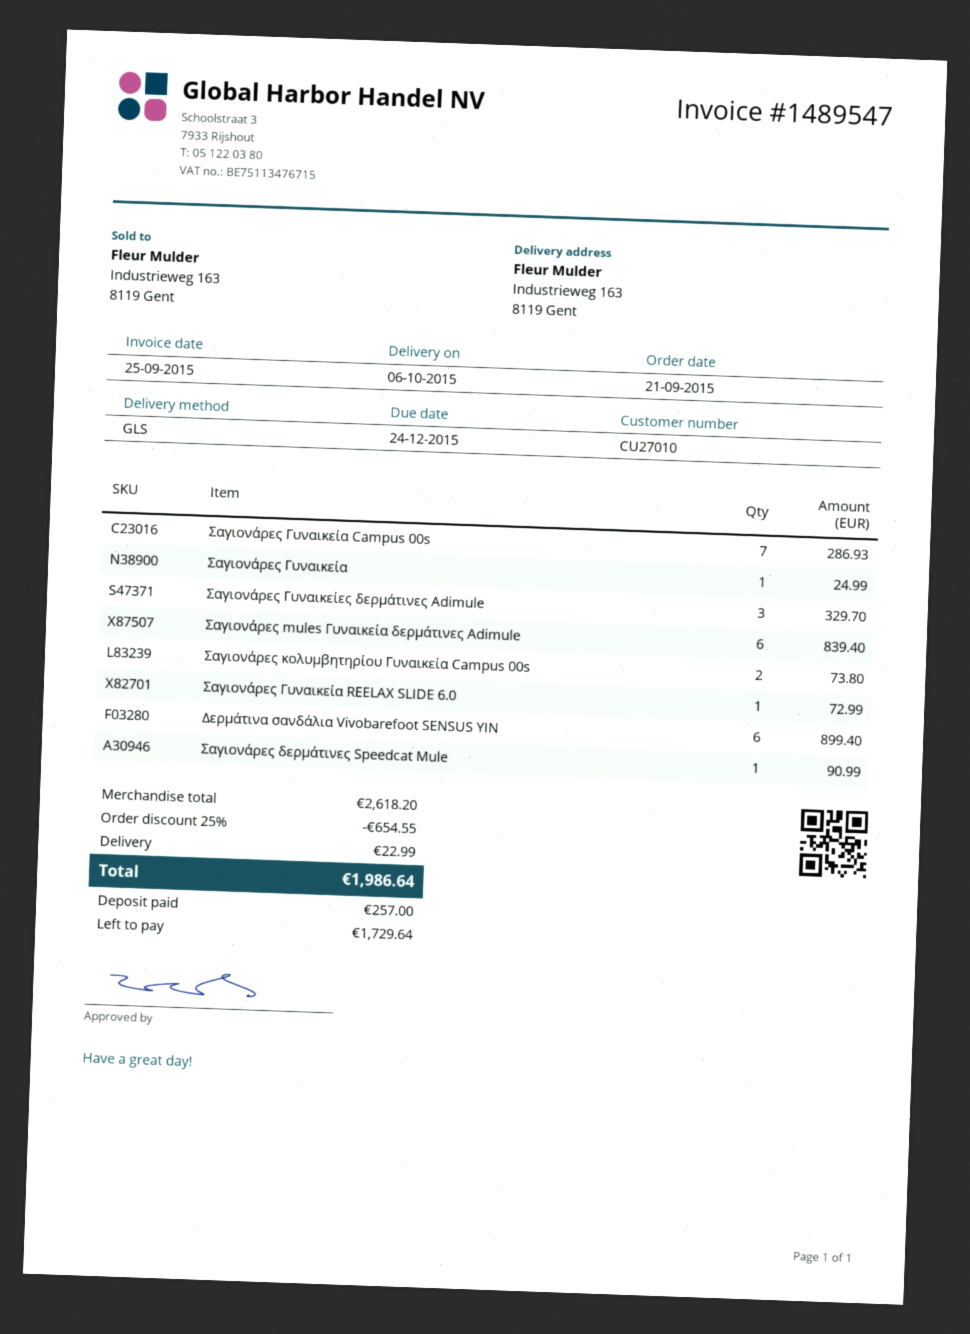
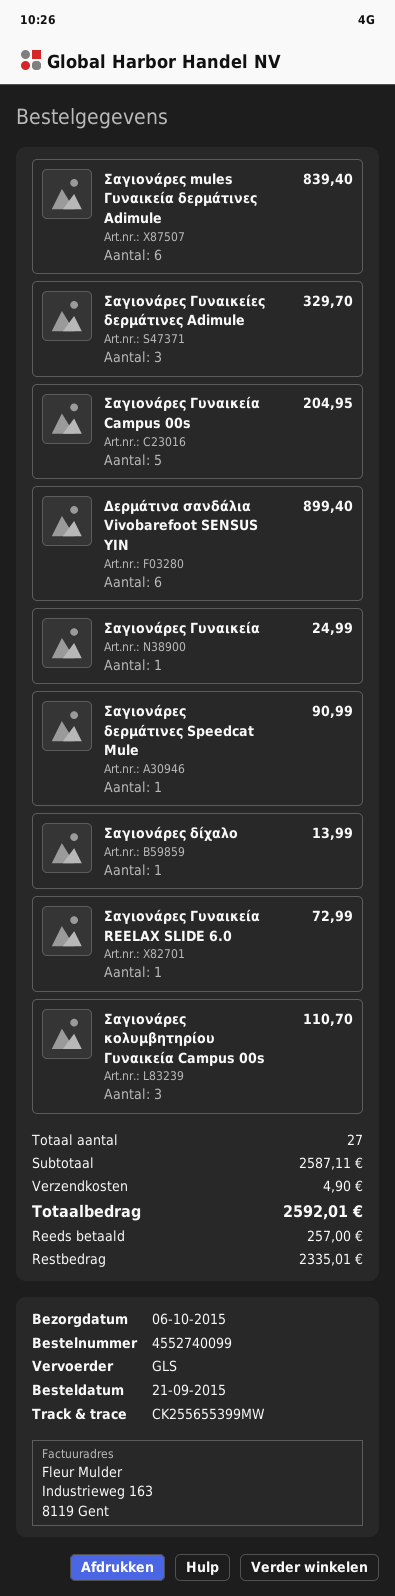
Σαγιονάρες Γυναικεία Campus 00s: 7 for 286.93 -> 5 for 204.95
Σαγιονάρες κολυμβητηρίου Γυναικεία Campus 00s: 2 for 73.80 -> 3 for 110.70
Σαγιονάρες δίχαλο: none -> 1 for 13.99
subtotal: 2618.20 -> 2587.11
discount: 25% = 654.55 -> none
shipping: 22.99 -> 4.90
total: 1986.64 -> 2592.01
balance: 1729.64 -> 2335.01

